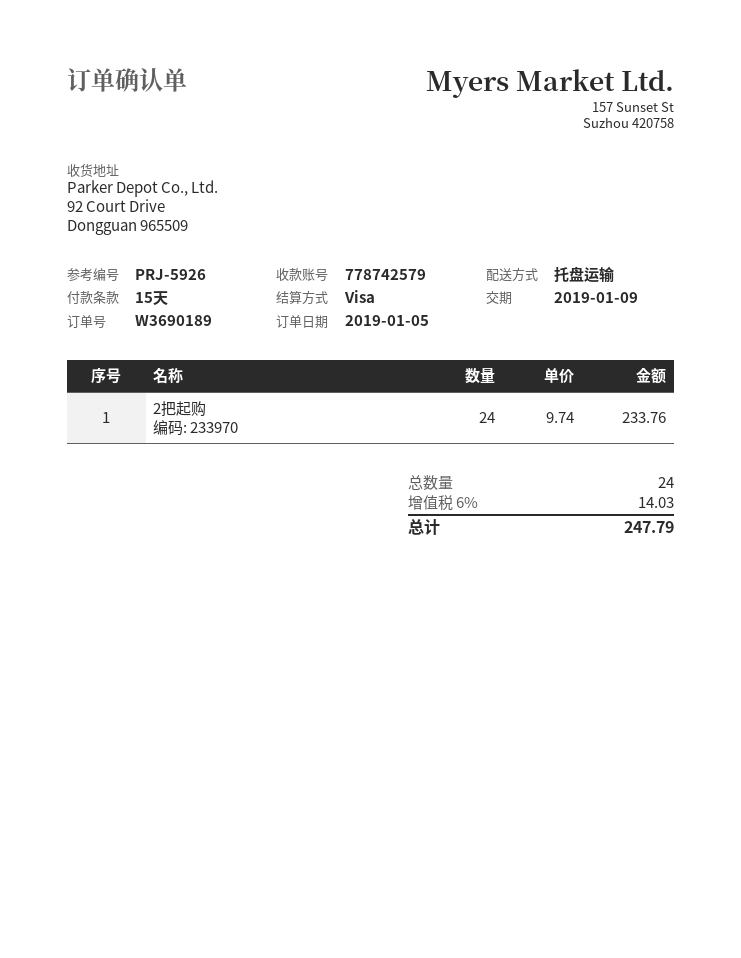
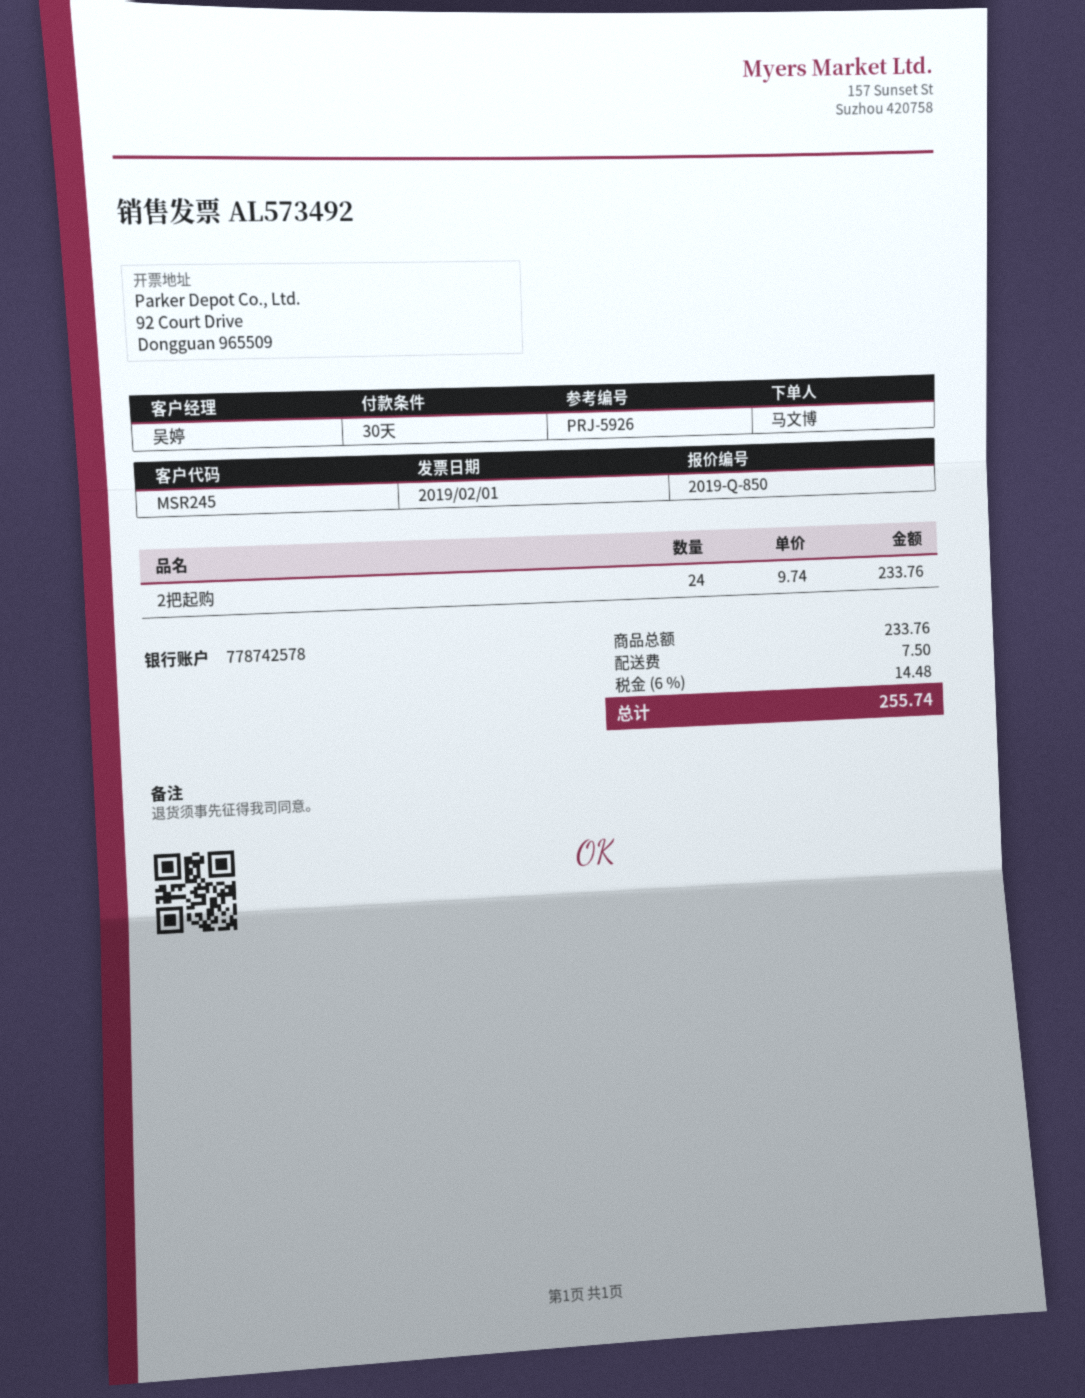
payment terms: 15 days -> 30 days
bank account: 778742579 -> 778742578
shipping: none -> 7.50
tax: 6% = 14.03 -> 6% = 14.48
total: 247.79 -> 255.74

